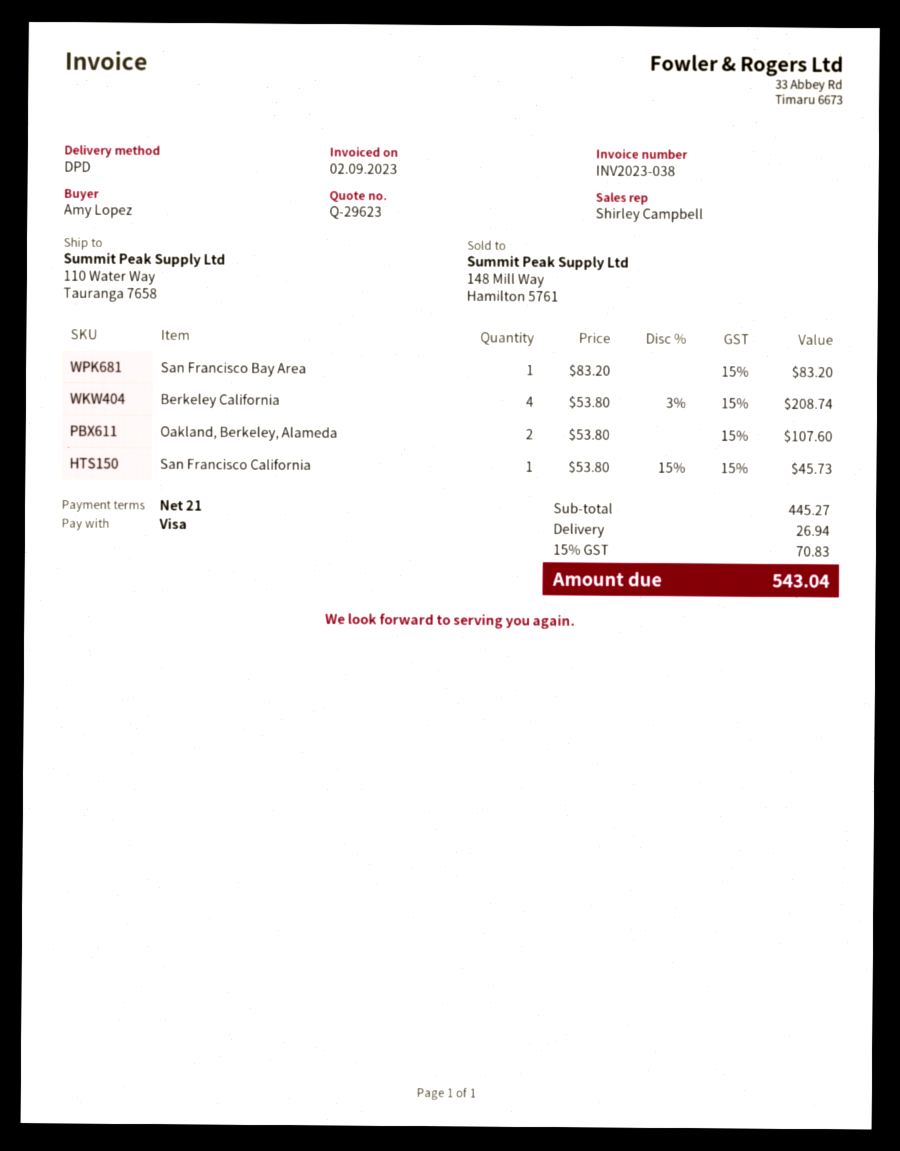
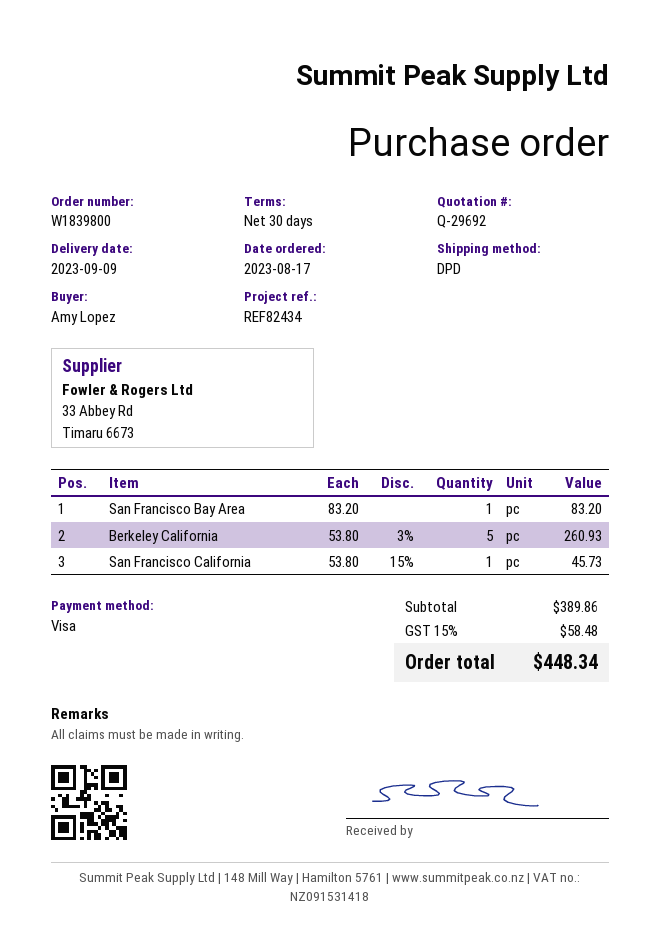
quote number: Q-29623 -> Q-29692
payment terms: 21 days -> 30 days
Berkeley California: 4 x 53.80 - 3% = 208.74 -> 5 x 53.80 - 3% = 260.93
Oakland, Berkeley, Alameda: 2 x 53.80 = 107.60 -> none
subtotal: 445.27 -> 389.86
shipping: 26.94 -> none
tax: 15% = 70.83 -> 15% = 58.48
total: 543.04 -> 448.34

